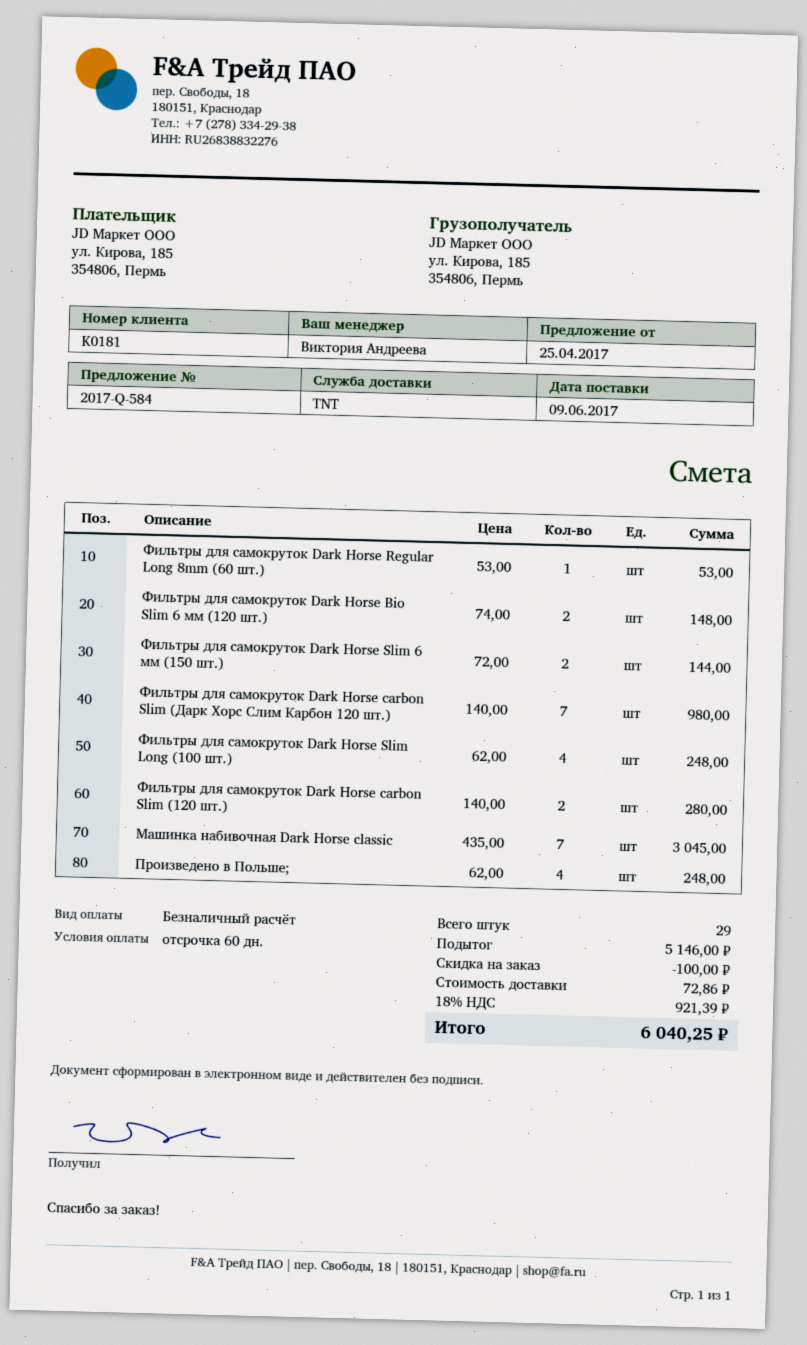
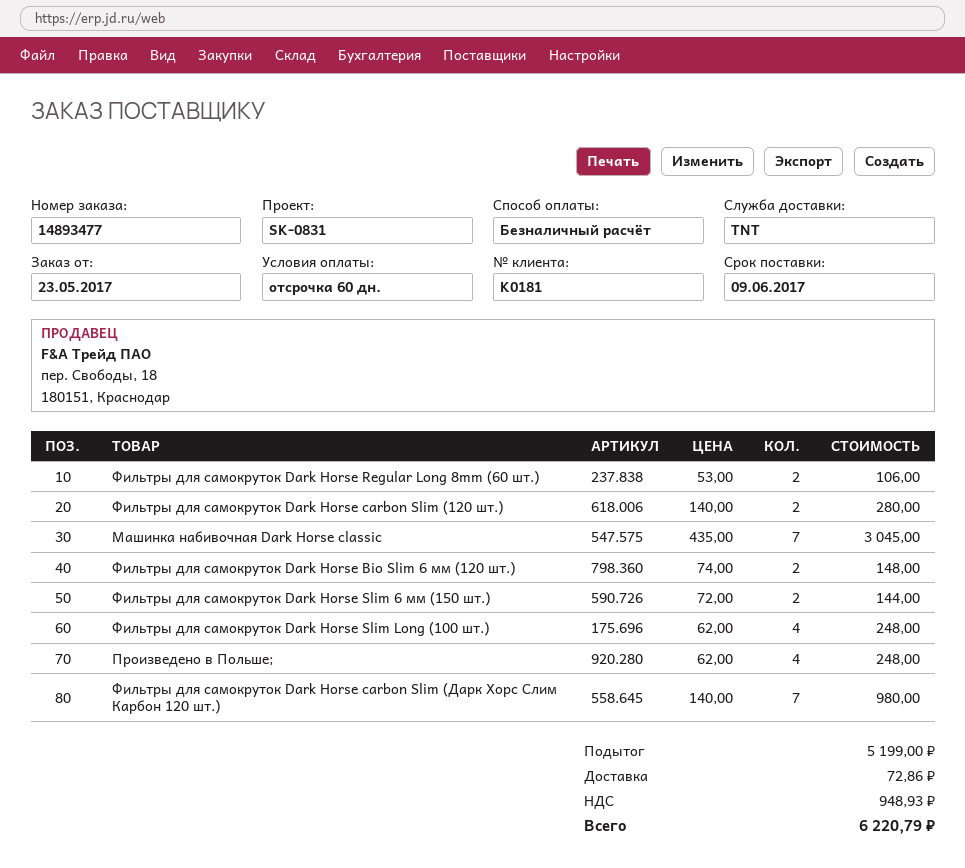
Фильтры для самокруток Dark Horse Regular Long 8mm (60 шт.): 1 x 53.00 = 53.00 -> 2 x 53.00 = 106.00
subtotal: 5146.00 -> 5199.00
discount: 100.00 -> none
tax: 921.39 -> 948.93
total: 6040.25 -> 6220.79

